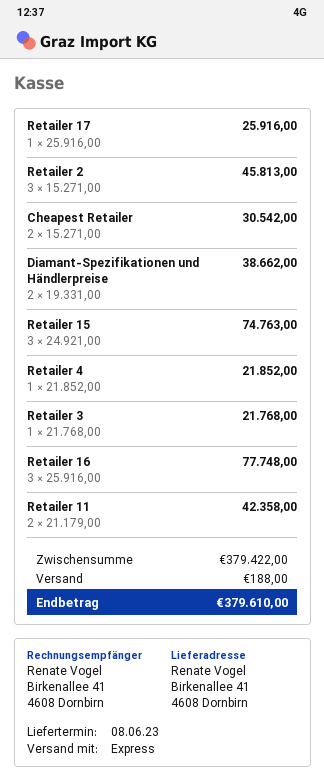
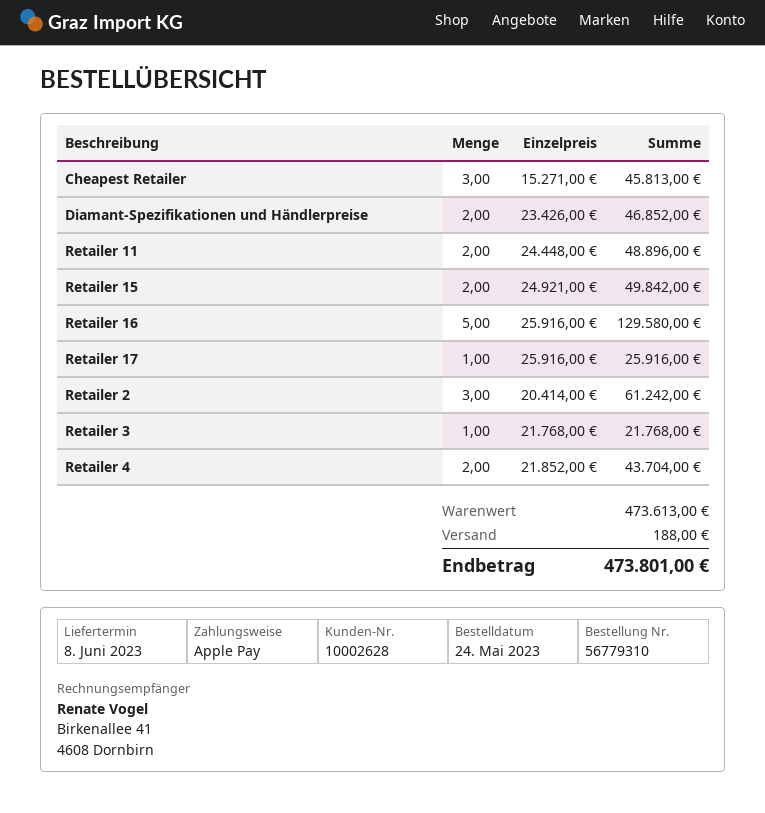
Retailer 2: 3 x 15271.00 = 45813.00 -> 3 x 20414.00 = 61242.00
Cheapest Retailer: 2 x 15271.00 = 30542.00 -> 3 x 15271.00 = 45813.00
Diamant-Spezifikationen und Händlerpreise: 2 x 19331.00 = 38662.00 -> 2 x 23426.00 = 46852.00
Retailer 15: 3 x 24921.00 = 74763.00 -> 2 x 24921.00 = 49842.00
Retailer 4: 1 x 21852.00 = 21852.00 -> 2 x 21852.00 = 43704.00
Retailer 16: 3 x 25916.00 = 77748.00 -> 5 x 25916.00 = 129580.00
Retailer 11: 2 x 21179.00 = 42358.00 -> 2 x 24448.00 = 48896.00
subtotal: 379422.00 -> 473613.00
total: 379610.00 -> 473801.00

